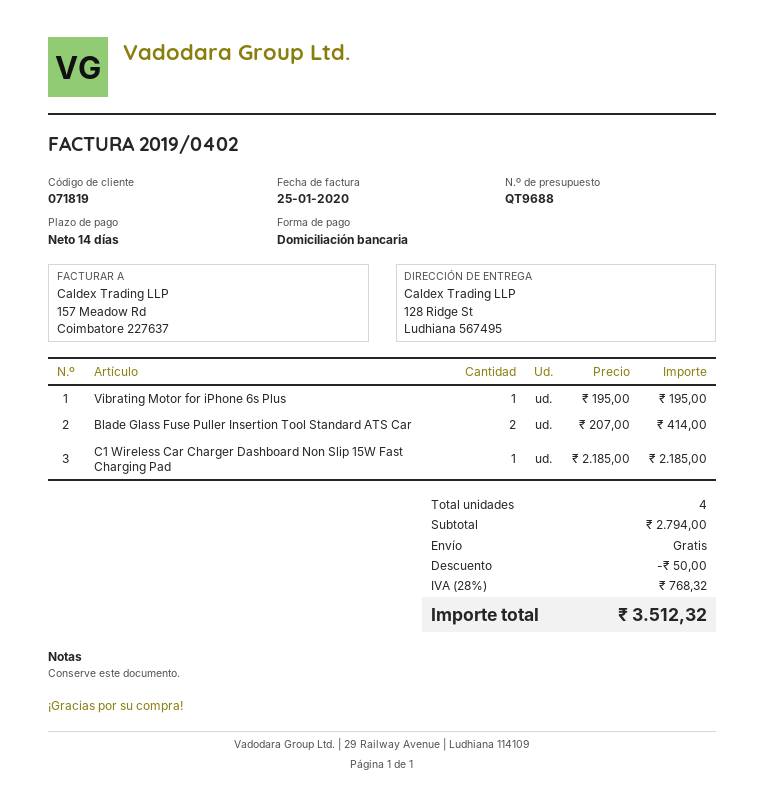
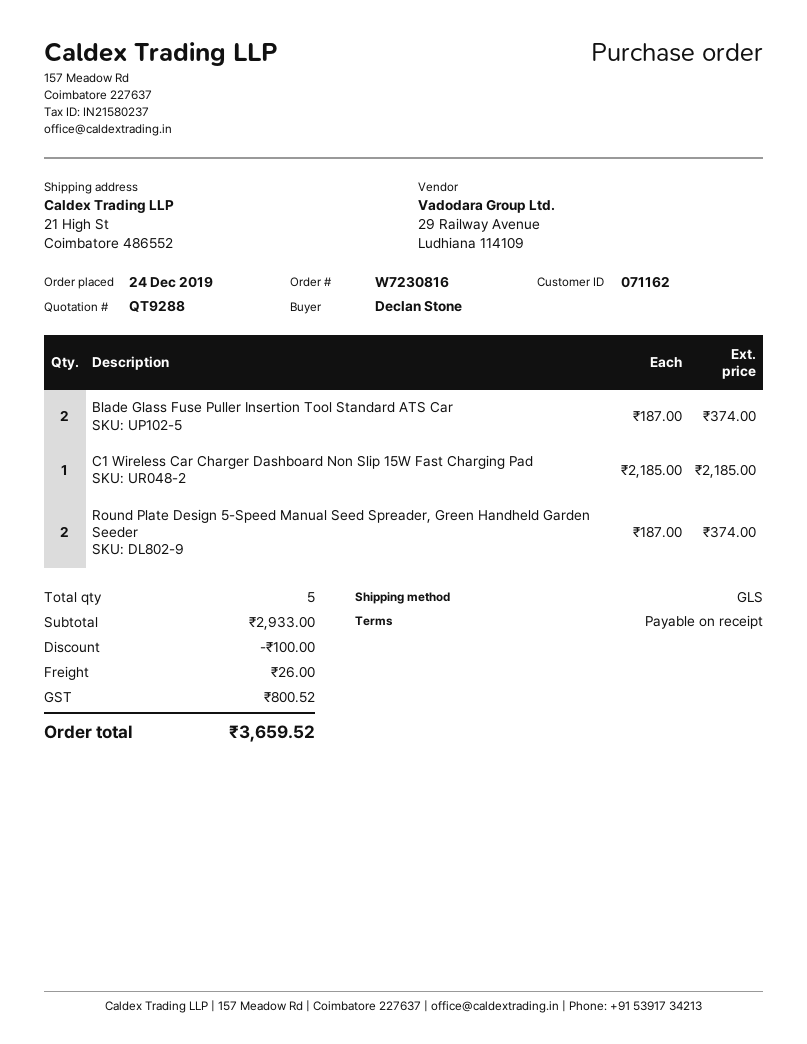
quote number: QT9688 -> QT9288
payment terms: 14 days -> on receipt
customer number: 071819 -> 071162
ship to: 128 Ridge St, Ludhiana 567495 -> 21 High St, Coimbatore 486552
Vibrating Motor for iPhone 6s Plus: 1 x 195.00 = 195.00 -> none
Blade Glass Fuse Puller Insertion Tool Standard ATS Car: 2 x 207.00 = 414.00 -> 2 x 187.00 = 374.00
Round Plate Design 5-Speed Manual Seed Spreader, Green Handheld Garden Seeder: none -> 2 x 187.00 = 374.00
total quantity: 4 -> 5
subtotal: 2794.00 -> 2933.00
discount: 50.00 -> 100.00
shipping: 0.00 -> 26.00
tax: 768.32 -> 800.52
total: 3512.32 -> 3659.52

